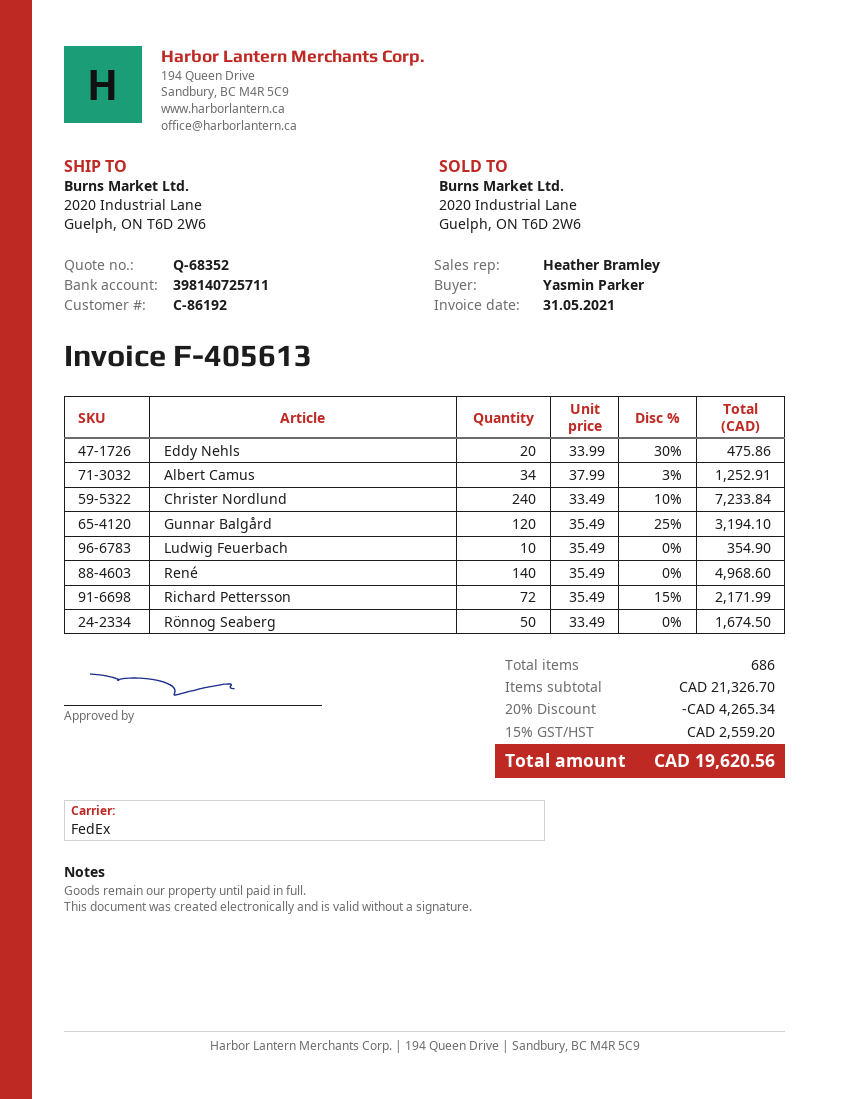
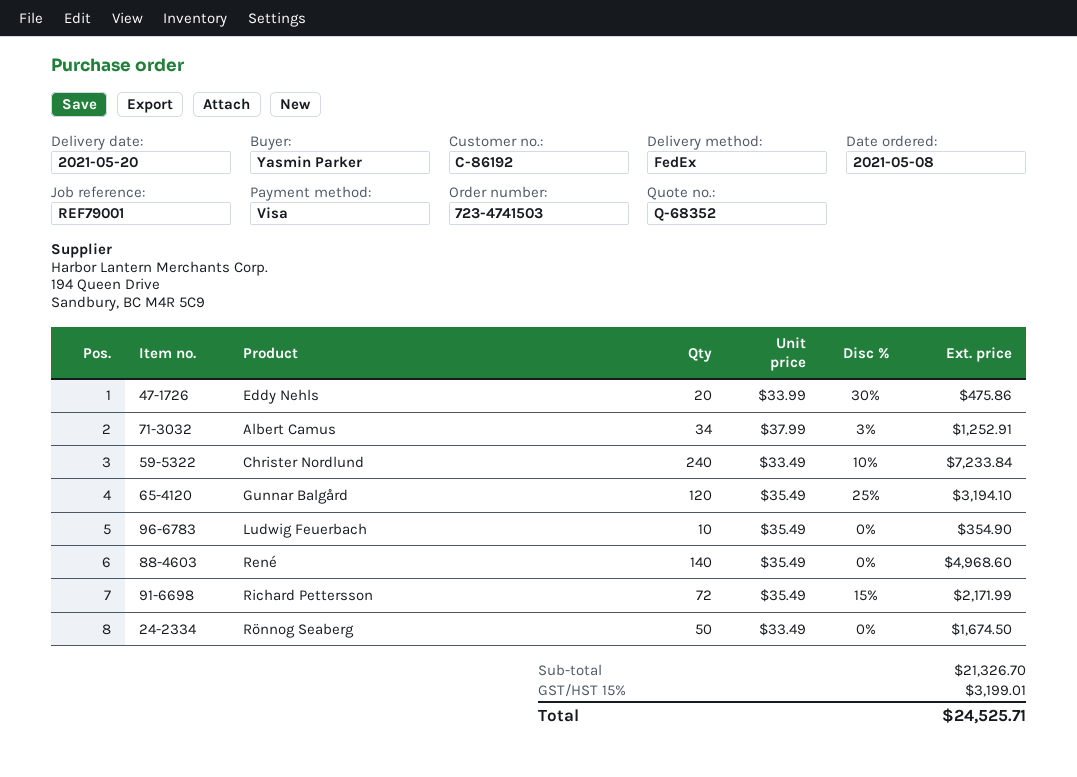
discount: 20% = 4265.34 -> none
tax: 15% = 2559.20 -> 15% = 3199.01
total: 19620.56 -> 24525.71

